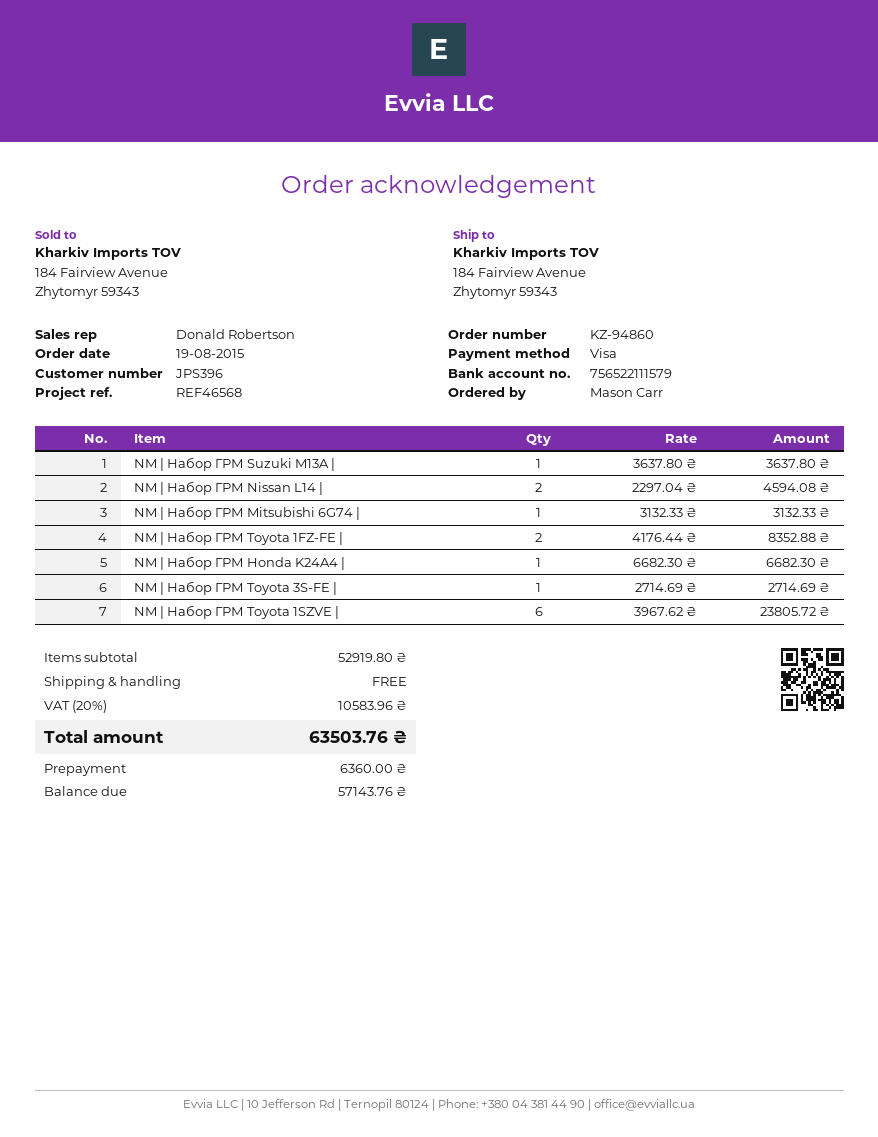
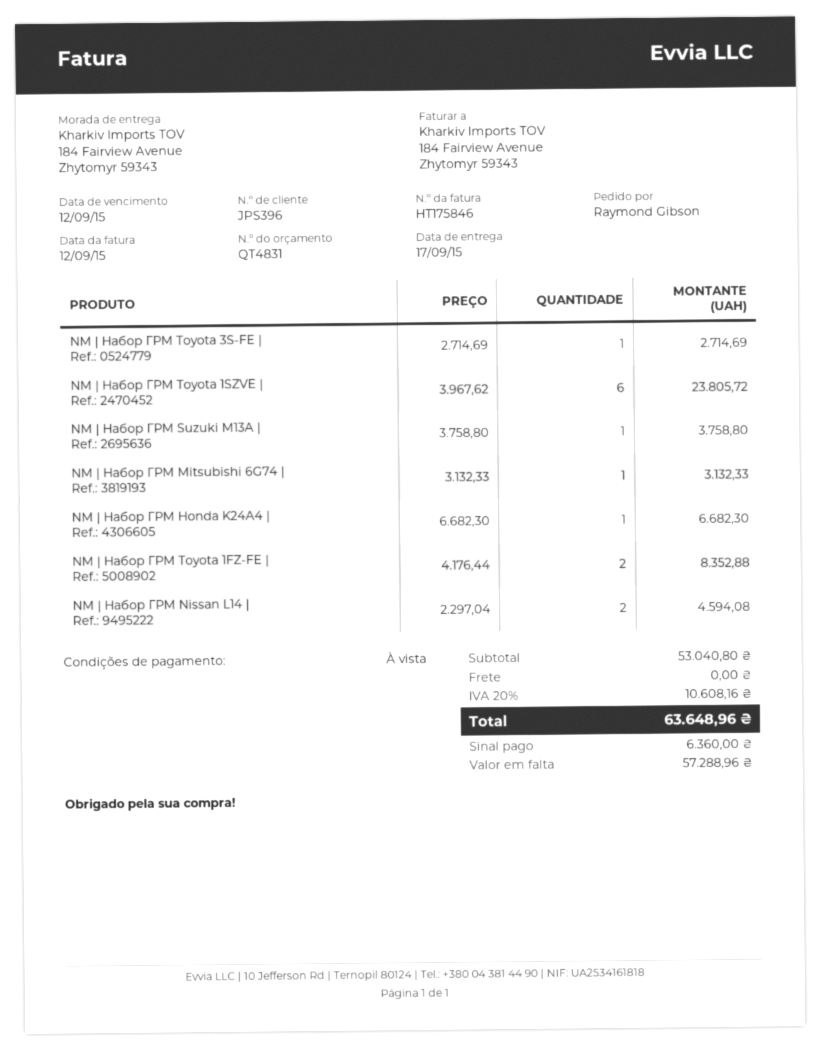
ordered by: Mason Carr -> Raymond Gibson
NM | Набор ГРМ Suzuki M13A |: 1 x 3637.80 = 3637.80 -> 1 x 3758.80 = 3758.80
subtotal: 52919.80 -> 53040.80
tax: 20% = 10583.96 -> 20% = 10608.16
total: 63503.76 -> 63648.96
balance: 57143.76 -> 57288.96

